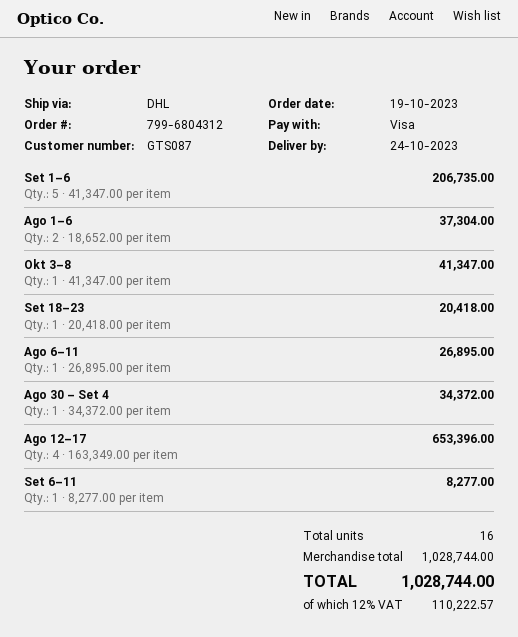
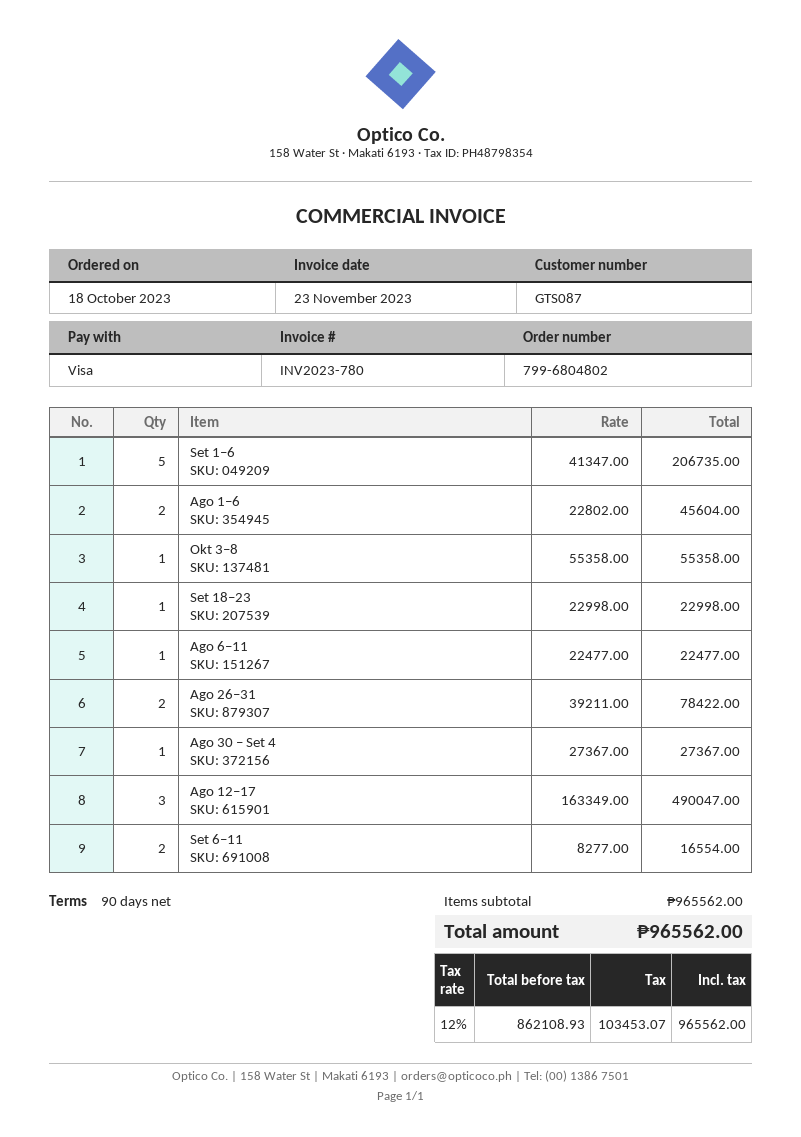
order number: 799-6804312 -> 799-6804802
order date: 2023-10-19 -> 2023-10-18
Ago 1–6: 2 x 18652.00 = 37304.00 -> 2 x 22802.00 = 45604.00
Okt 3–8: 1 x 41347.00 = 41347.00 -> 1 x 55358.00 = 55358.00
Set 18–23: 1 x 20418.00 = 20418.00 -> 1 x 22998.00 = 22998.00
Ago 6–11: 1 x 26895.00 = 26895.00 -> 1 x 22477.00 = 22477.00
Ago 30 – Set 4: 1 x 34372.00 = 34372.00 -> 1 x 27367.00 = 27367.00
Ago 12–17: 4 x 163349.00 = 653396.00 -> 3 x 163349.00 = 490047.00
Set 6–11: 1 x 8277.00 = 8277.00 -> 2 x 8277.00 = 16554.00
Ago 26–31: none -> 2 x 39211.00 = 78422.00
subtotal: 1028744.00 -> 965562.00
tax: 12% = 110222.57 -> 12% = 103453.07
total: 1028744.00 -> 965562.00

